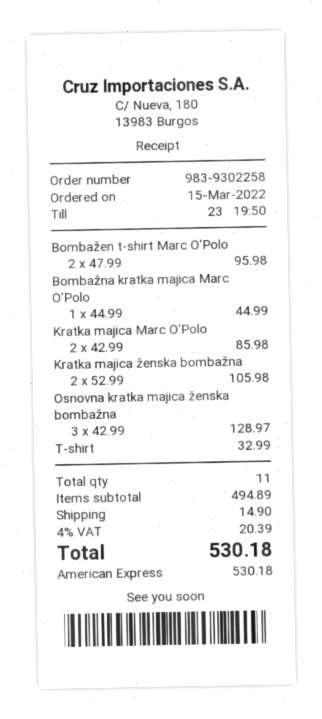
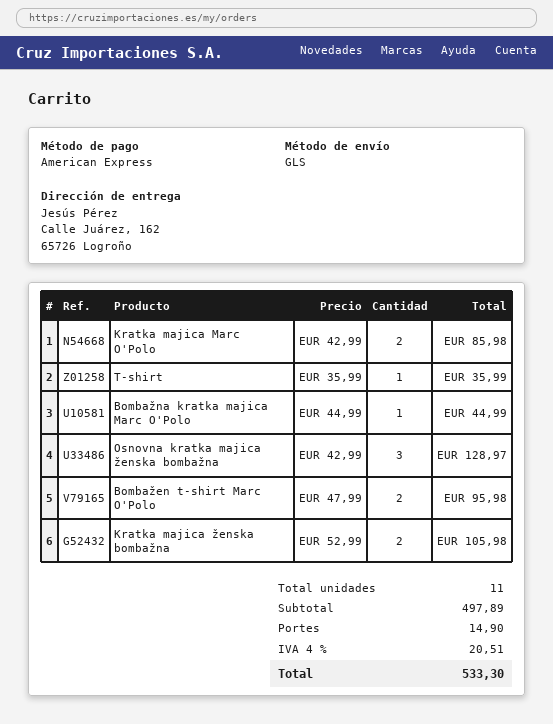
T-shirt: 1 x 32.99 = 32.99 -> 1 x 35.99 = 35.99
subtotal: 494.89 -> 497.89
tax: 4% = 20.39 -> 4% = 20.51
total: 530.18 -> 533.30

